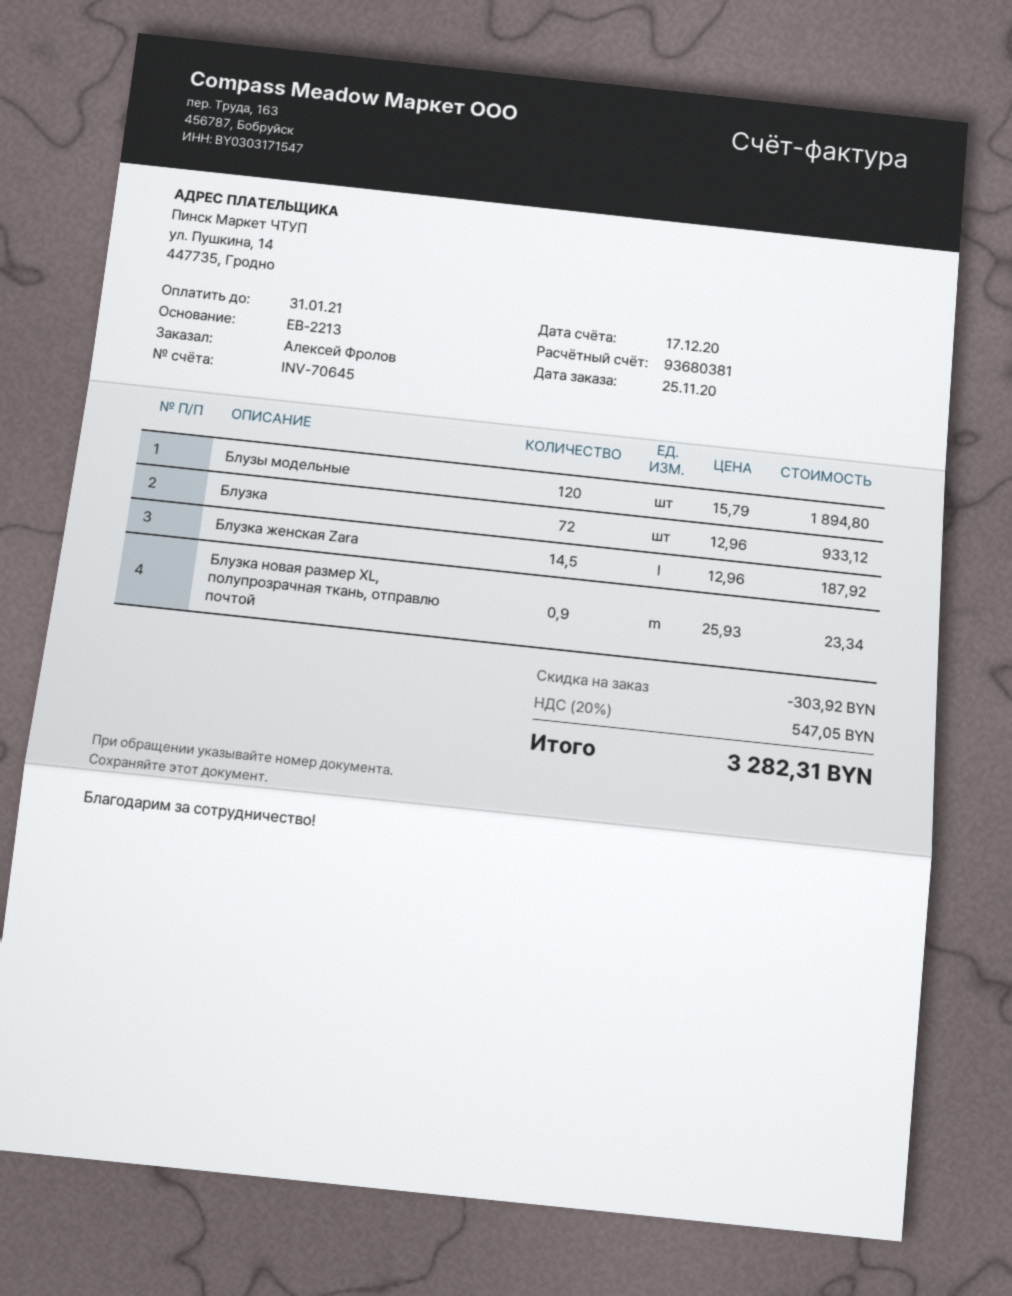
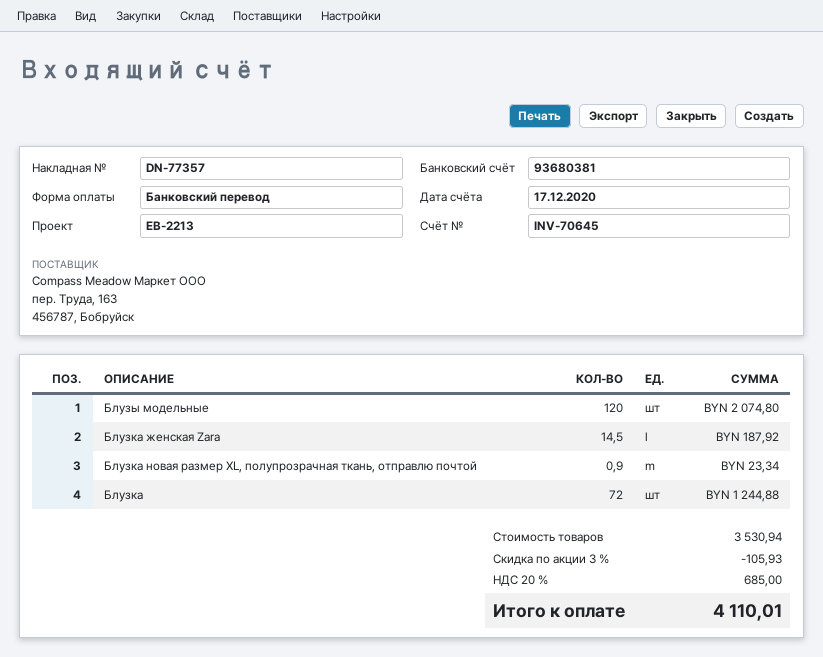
Блузы модельные: 120 for 1894.80 -> 120 for 2074.80
Блузка: 72 for 933.12 -> 72 for 1244.88
discount: 303.92 -> 105.93
tax: 20% = 547.05 -> 20% = 685.00
total: 3282.31 -> 4110.01

